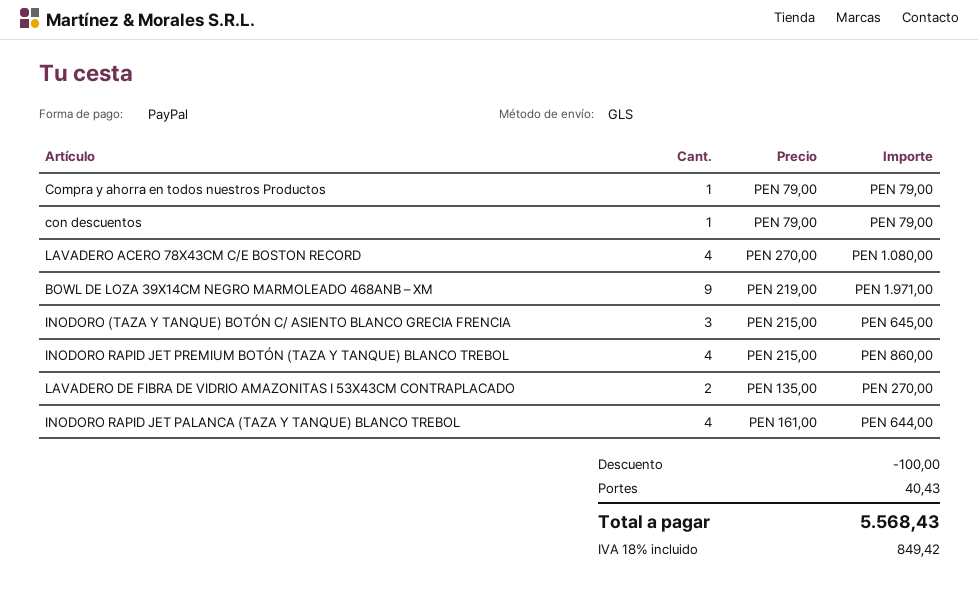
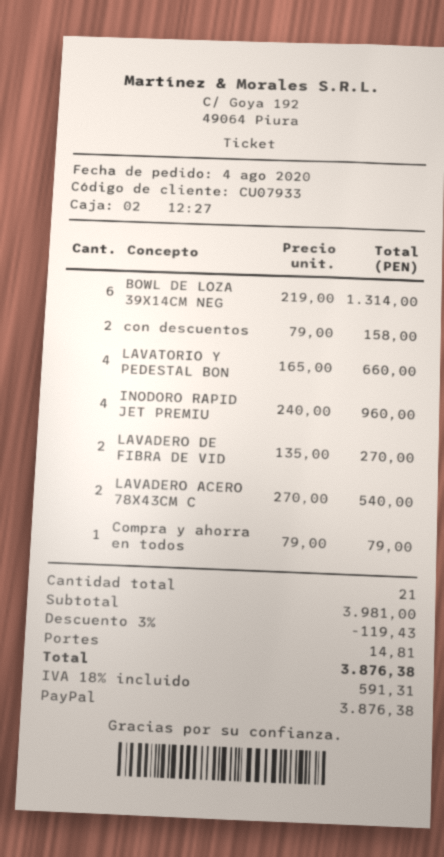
con descuentos: 1 x 79.00 = 79.00 -> 2 x 79.00 = 158.00
LAVADERO ACERO 78X43CM C/E BOSTON RECORD: 4 x 270.00 = 1080.00 -> 2 x 270.00 = 540.00
BOWL DE LOZA 39X14CM NEGRO MARMOLEADO 468ANB – XM: 9 x 219.00 = 1971.00 -> 6 x 219.00 = 1314.00
INODORO (TAZA Y TANQUE) BOTÓN C/ ASIENTO BLANCO GRECIA FRENCIA: 3 x 215.00 = 645.00 -> none
INODORO RAPID JET PREMIUM BOTÓN (TAZA Y TANQUE) BLANCO TREBOL: 4 x 215.00 = 860.00 -> 4 x 240.00 = 960.00
INODORO RAPID JET PALANCA (TAZA Y TANQUE) BLANCO TREBOL: 4 x 161.00 = 644.00 -> none
LAVATORIO Y PEDESTAL BON: none -> 4 x 165.00 = 660.00
discount: 100.00 -> 119.43
shipping: 40.43 -> 14.81
tax: 18% = 849.42 -> 18% = 591.31
total: 5568.43 -> 3876.38

